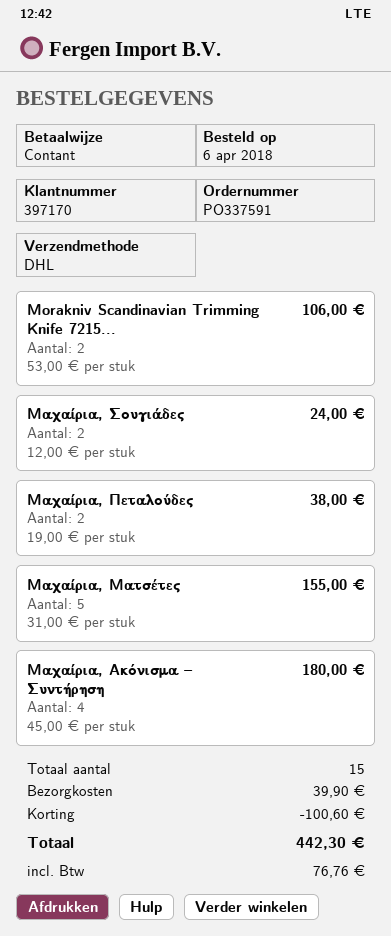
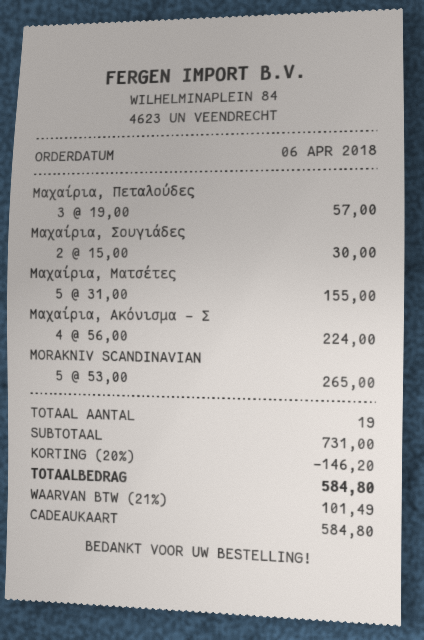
payment method: cash -> gift card
Morakniv Scandinavian Trimming Knife 7215...: 2 x 53.00 = 106.00 -> 5 x 53.00 = 265.00
Μαχαίρια, Σουγιάδες: 2 x 12.00 = 24.00 -> 2 x 15.00 = 30.00
Μαχαίρια, Πεταλούδες: 2 x 19.00 = 38.00 -> 3 x 19.00 = 57.00
Μαχαίρια, Ακόνισμα – Συντήρηση: 4 x 45.00 = 180.00 -> 4 x 56.00 = 224.00
total quantity: 15 -> 19
discount: 100.60 -> 146.20
shipping: 39.90 -> none
tax: 76.76 -> 101.49
total: 442.30 -> 584.80

